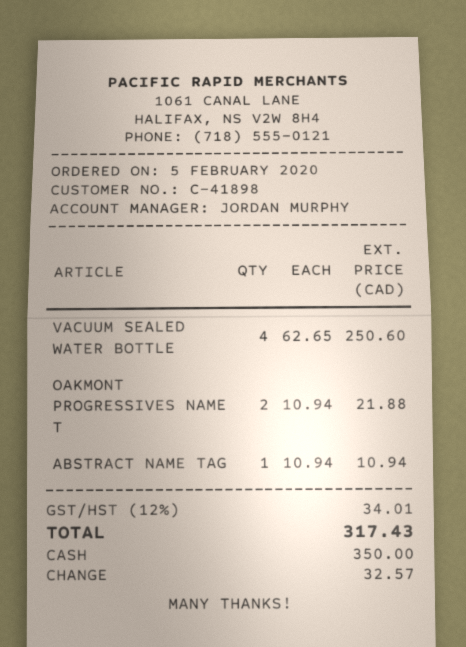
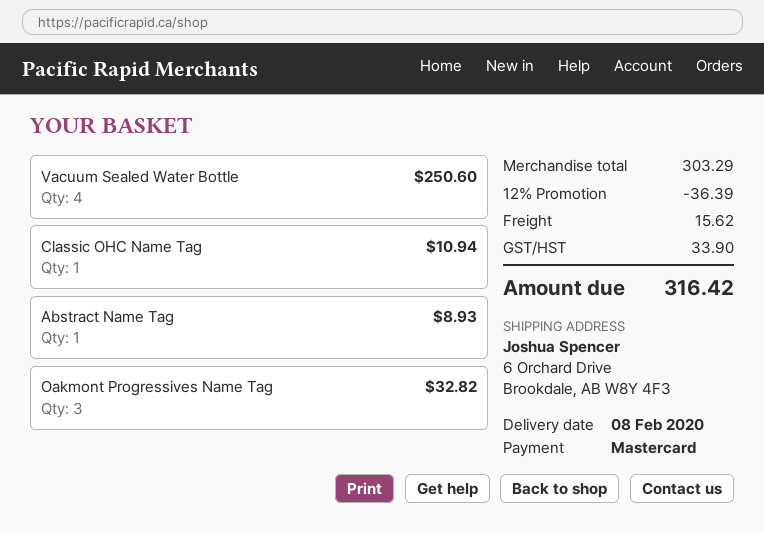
payment method: cash -> Mastercard
OAKMONT PROGRESSIVES NAME T: 2 for 21.88 -> 3 for 32.82
ABSTRACT NAME TAG: 1 for 10.94 -> 1 for 8.93
Classic OHC Name Tag: none -> 1 for 10.94
discount: none -> 12% = 36.39
shipping: none -> 15.62
tax: 34.01 -> 33.90
total: 317.43 -> 316.42

